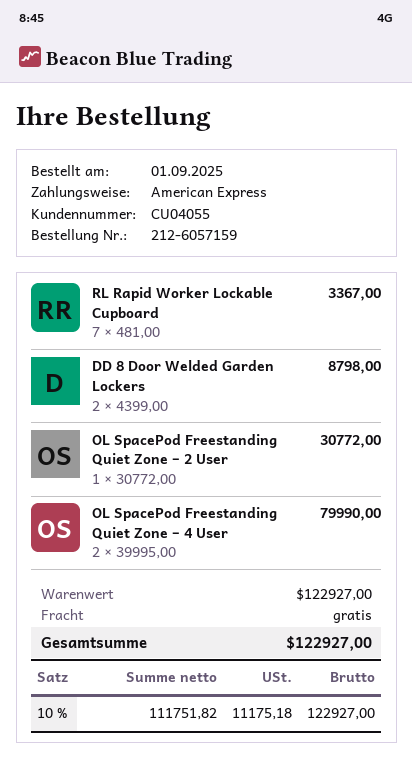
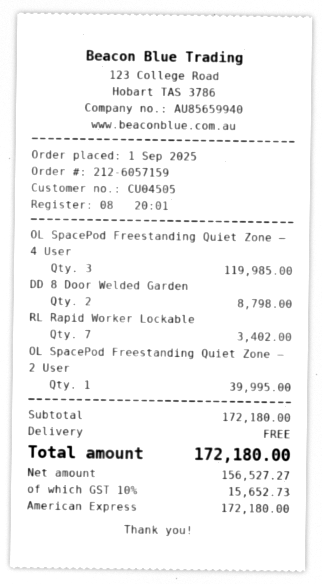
customer number: CU04055 -> CU04505
RL Rapid Worker Lockable Cupboard: 7 for 3367.00 -> 7 for 3402.00
OL SpacePod Freestanding Quiet Zone – 2 User: 1 for 30772.00 -> 1 for 39995.00
OL SpacePod Freestanding Quiet Zone – 4 User: 2 for 79990.00 -> 3 for 119985.00
subtotal: 122927.00 -> 172180.00
net: 111751.82 -> 156527.27
tax: 10% = 11175.18 -> 10% = 15652.73
total: 122927.00 -> 172180.00

